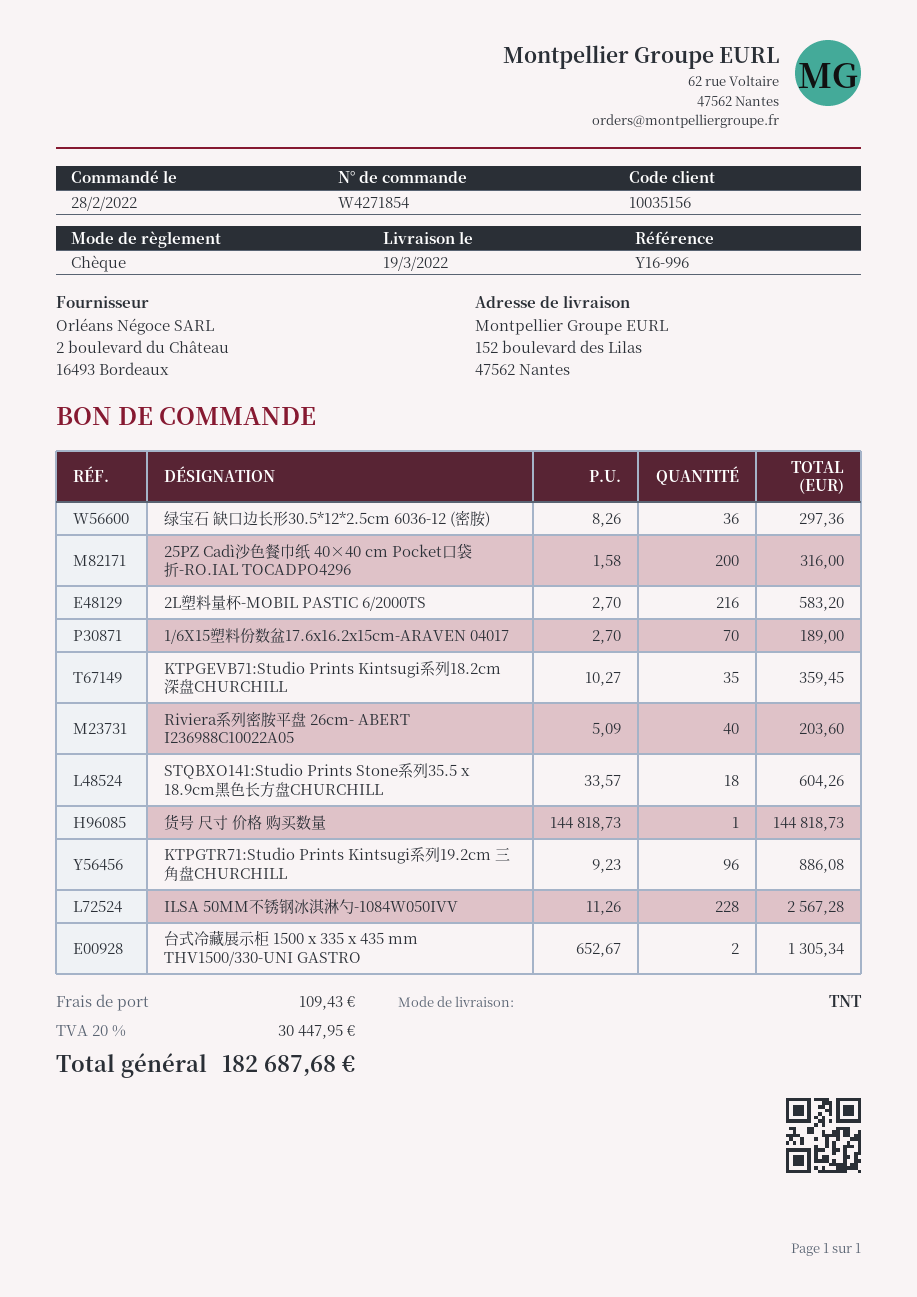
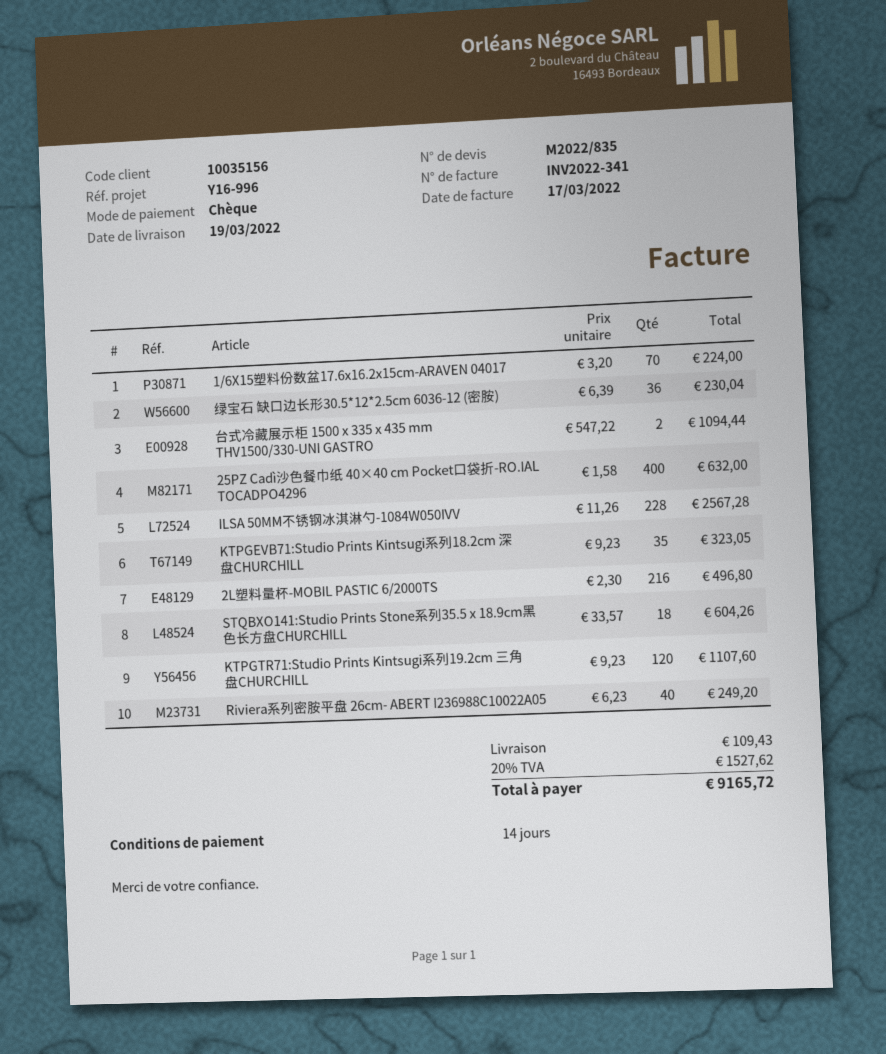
绿宝石 缺口边长形30.5*12*2.5cm 6036-12 (密胺): 36 x 8.26 = 297.36 -> 36 x 6.39 = 230.04
25PZ Cadì沙色餐巾纸 40×40 cm Pocket口袋折-RO.IAL TOCADPO4296: 200 x 1.58 = 316.00 -> 400 x 1.58 = 632.00
2L塑料量杯-MOBIL PASTIC 6/2000TS: 216 x 2.70 = 583.20 -> 216 x 2.30 = 496.80
1/6X15塑料份数盆17.6x16.2x15cm-ARAVEN 04017: 70 x 2.70 = 189.00 -> 70 x 3.20 = 224.00
KTPGEVB71:Studio Prints Kintsugi系列18.2cm 深盘CHURCHILL: 35 x 10.27 = 359.45 -> 35 x 9.23 = 323.05
Riviera系列密胺平盘 26cm- ABERT I236988C10022A05: 40 x 5.09 = 203.60 -> 40 x 6.23 = 249.20
货号 尺寸 价格 购买数量: 1 x 144818.73 = 144818.73 -> none
KTPGTR71:Studio Prints Kintsugi系列19.2cm 三角盘CHURCHILL: 96 x 9.23 = 886.08 -> 120 x 9.23 = 1107.60
台式冷藏展示柜 1500 x 335 x 435 mm THV1500/330-UNI GASTRO: 2 x 652.67 = 1305.34 -> 2 x 547.22 = 1094.44
tax: 20% = 30447.95 -> 20% = 1527.62
total: 182687.68 -> 9165.72

